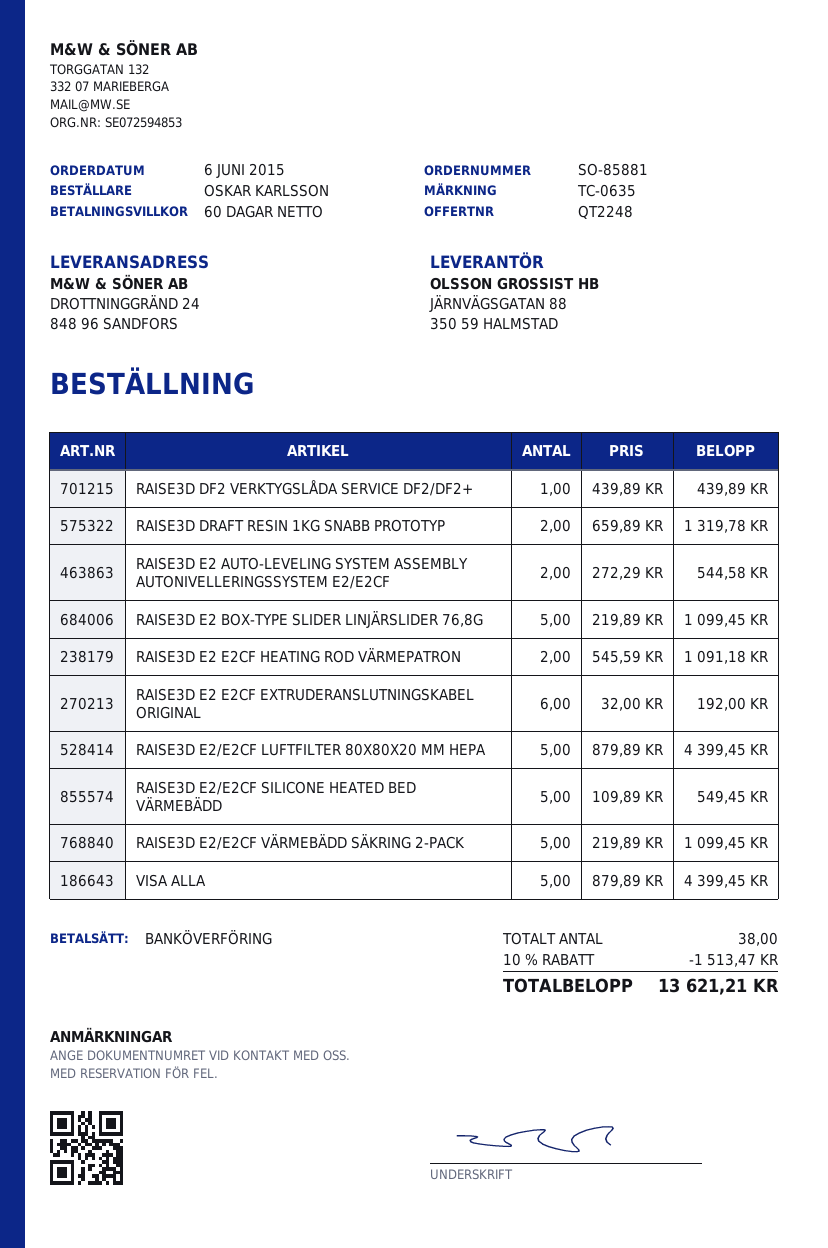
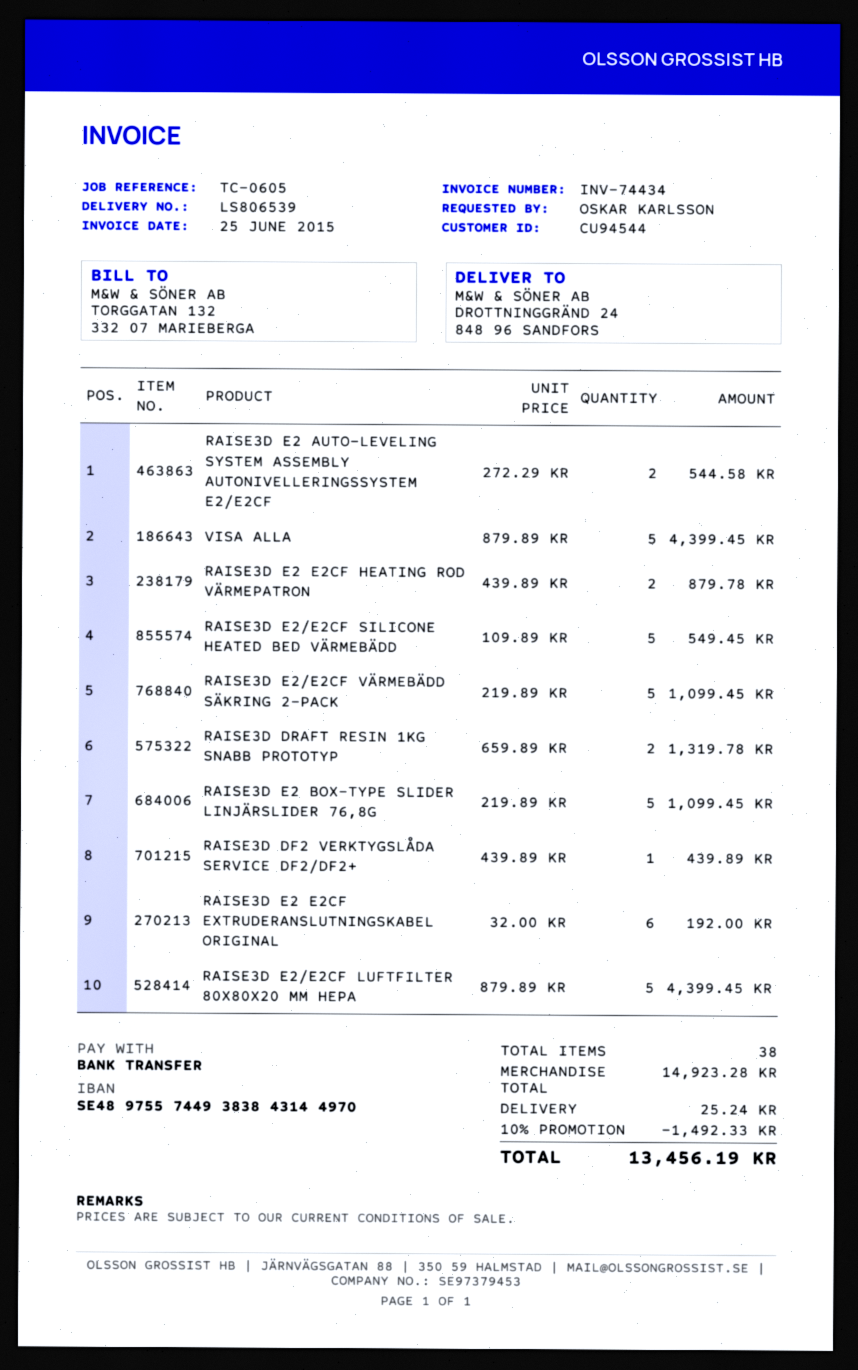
reference: TC-0635 -> TC-0605
RAISE3D E2 E2CF HEATING ROD VÄRMEPATRON: 2 x 545.59 = 1091.18 -> 2 x 439.89 = 879.78
discount: 10% = 1513.47 -> 10% = 1492.33
shipping: none -> 25.24
total: 13621.21 -> 13456.19

